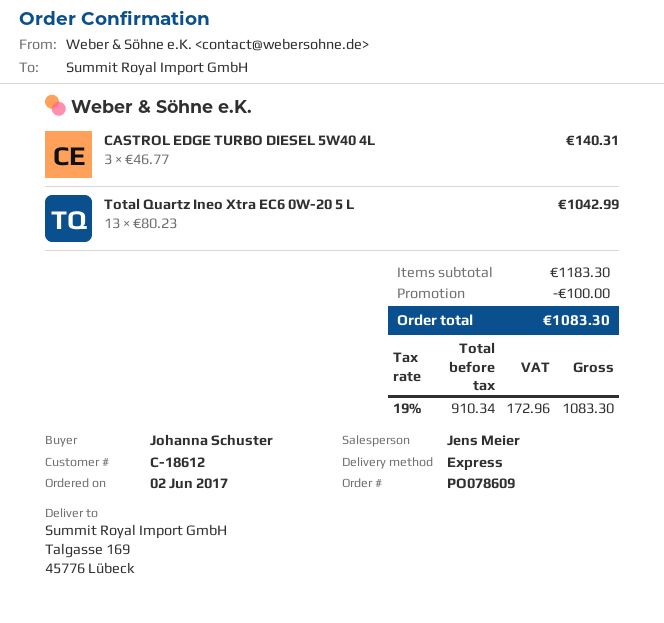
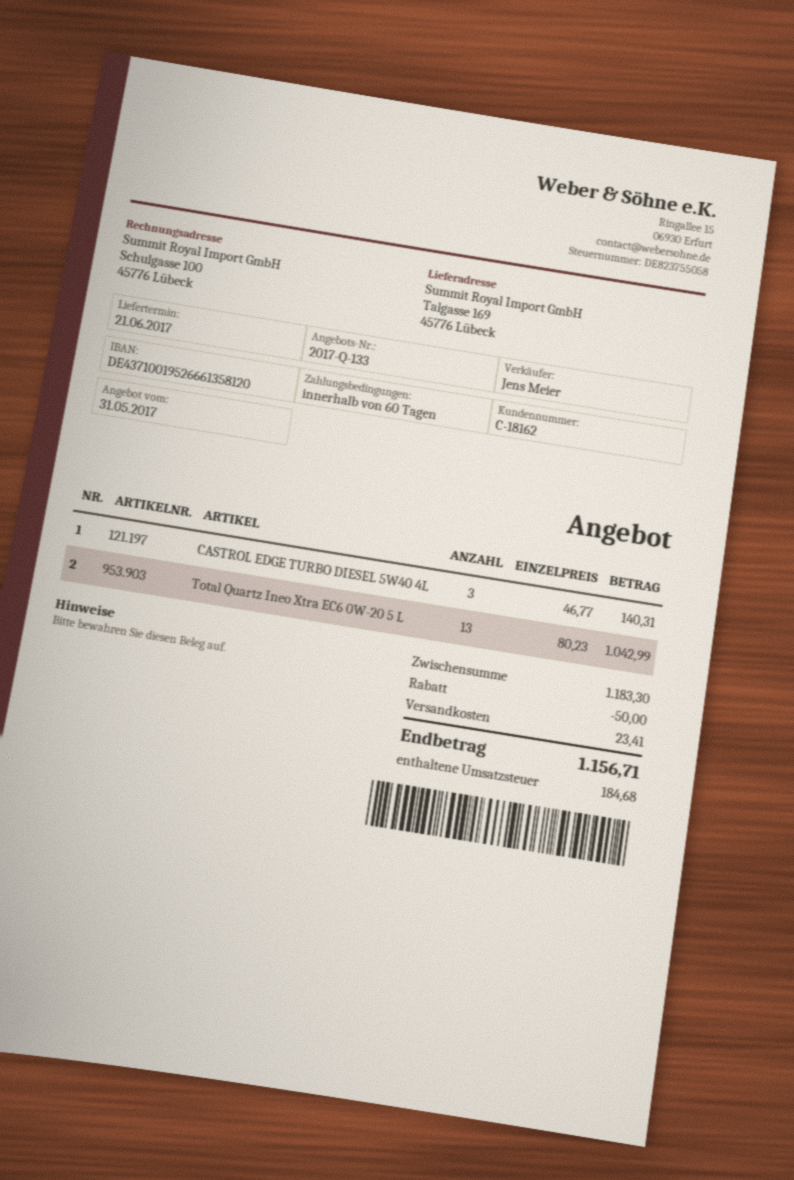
customer number: C-18612 -> C-18162
discount: 100.00 -> 50.00
shipping: none -> 23.41
tax: 172.96 -> 184.68
total: 1083.30 -> 1156.71

